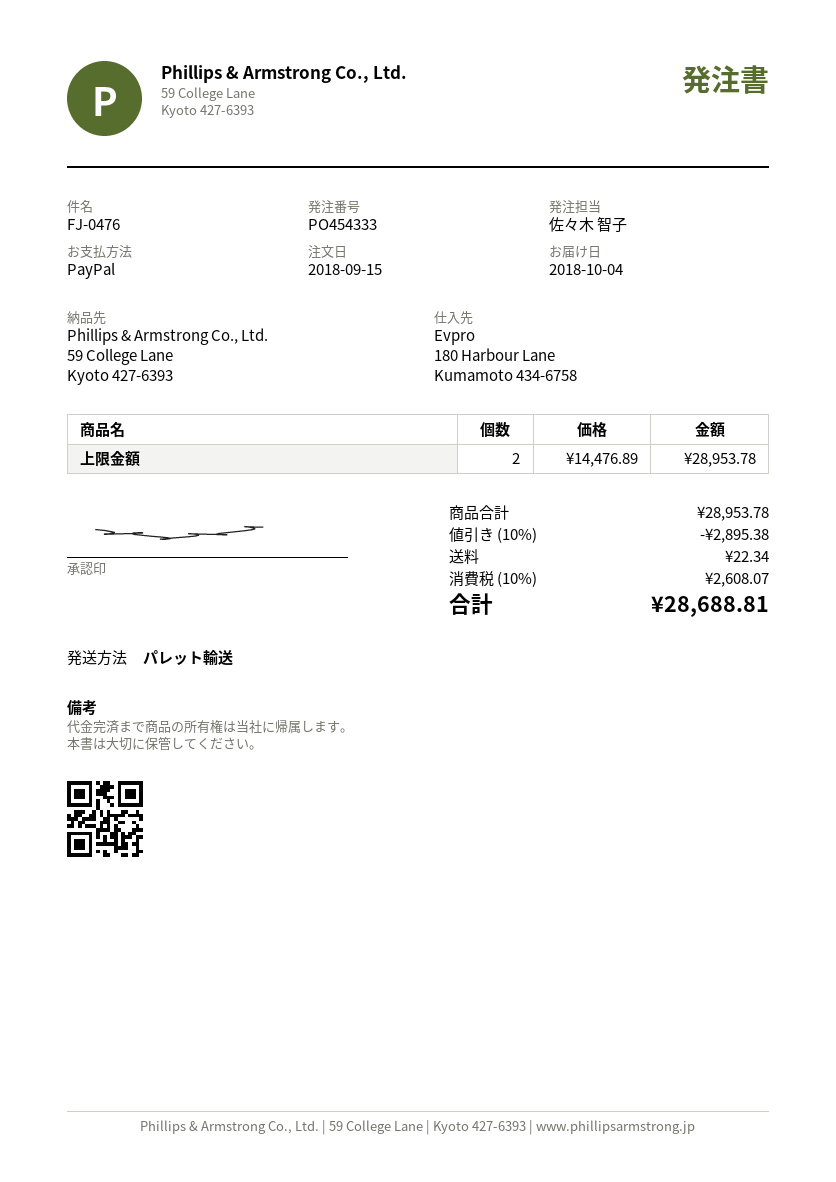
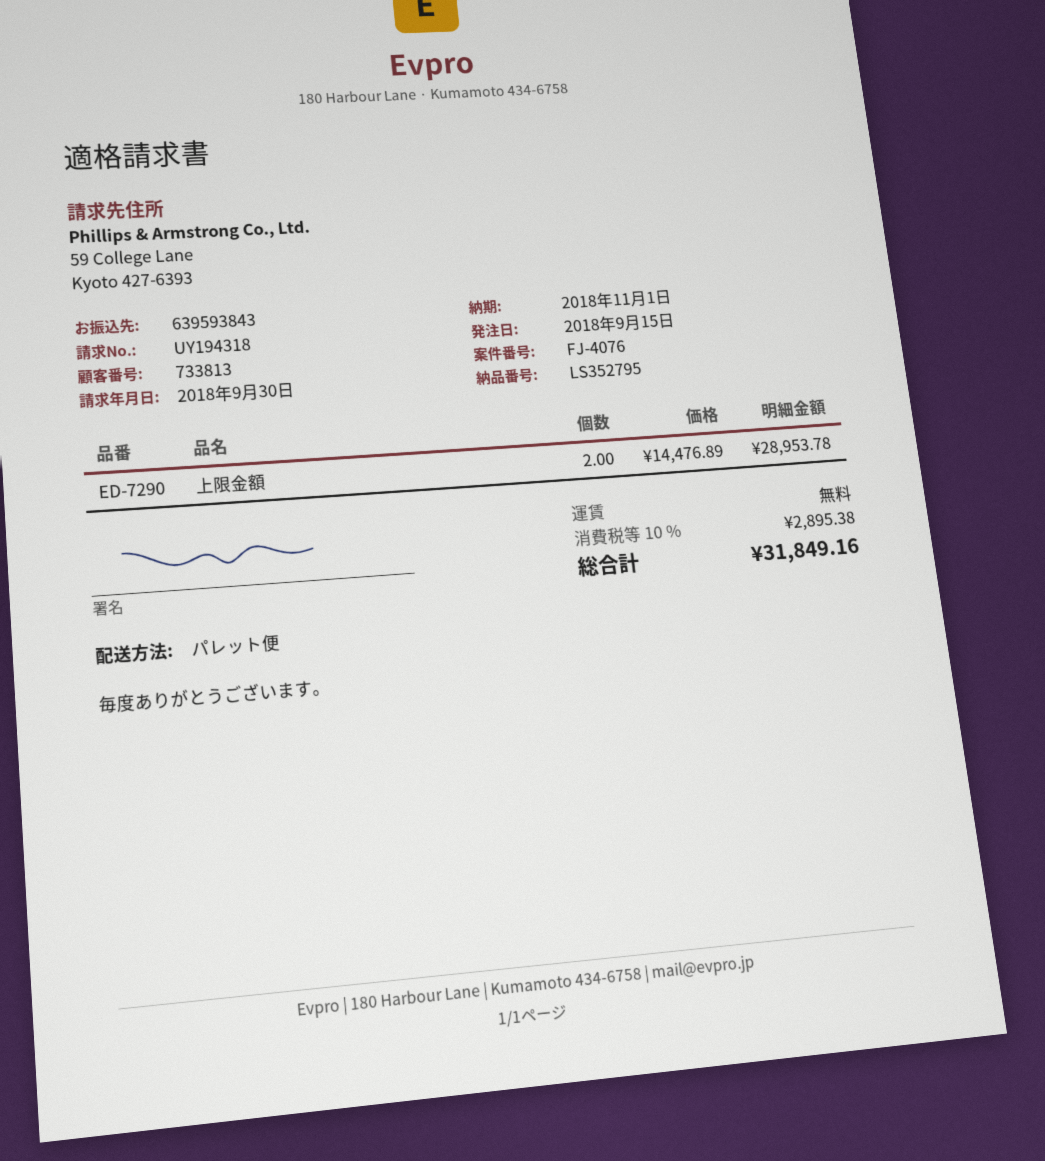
delivery date: 2018-10-04 -> 2018-11-01
reference: FJ-0476 -> FJ-4076
discount: 10% = 2895.38 -> none
shipping: 22.34 -> 0.00
tax: 10% = 2608.07 -> 10% = 2895.38
total: 28688.81 -> 31849.16

